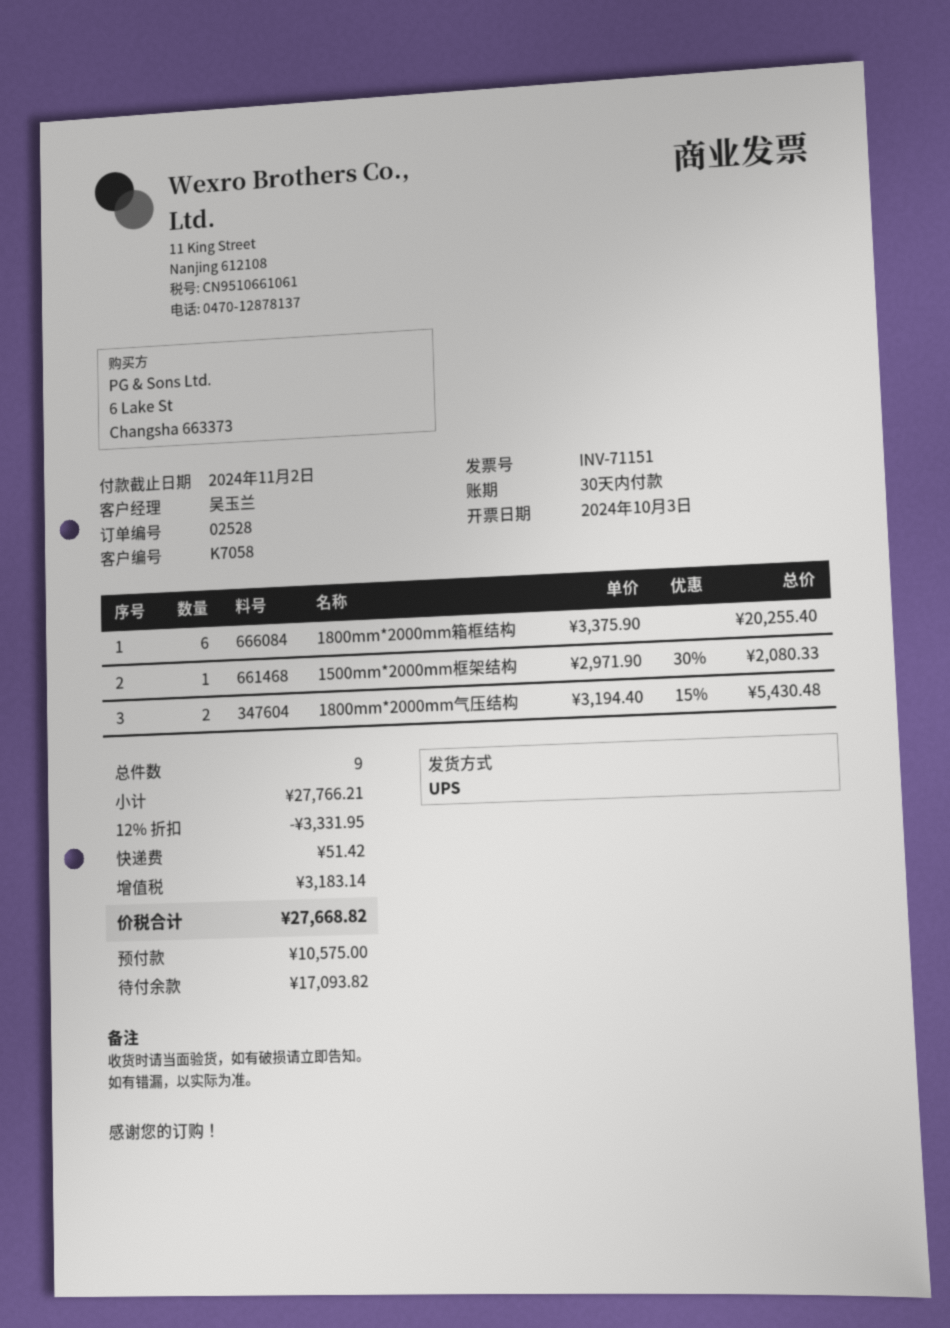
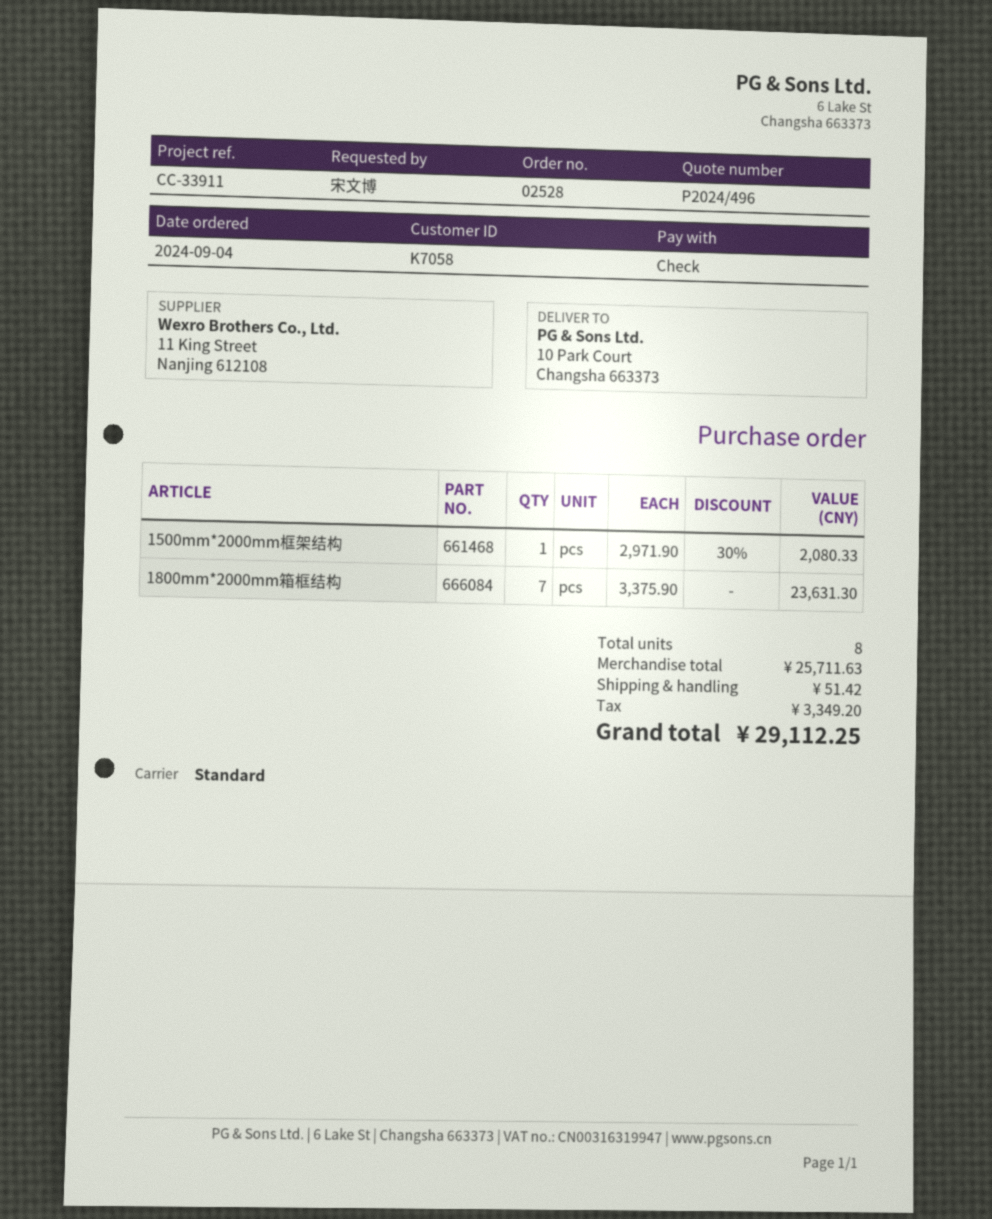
shipping method: UPS -> standard
1800mm*2000mm箱框结构: 6 x 3375.90 = 20255.40 -> 7 x 3375.90 = 23631.30
1800mm*2000mm气压结构: 2 x 3194.40 - 15% = 5430.48 -> none
total quantity: 9 -> 8
subtotal: 27766.21 -> 25711.63
discount: 12% = 3331.95 -> none
tax: 3183.14 -> 3349.20
total: 27668.82 -> 29112.25

